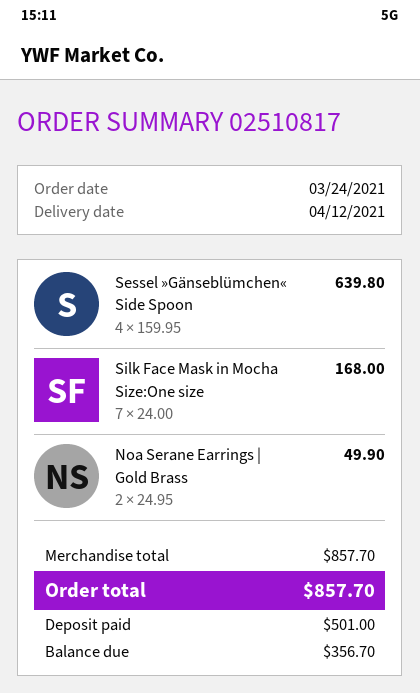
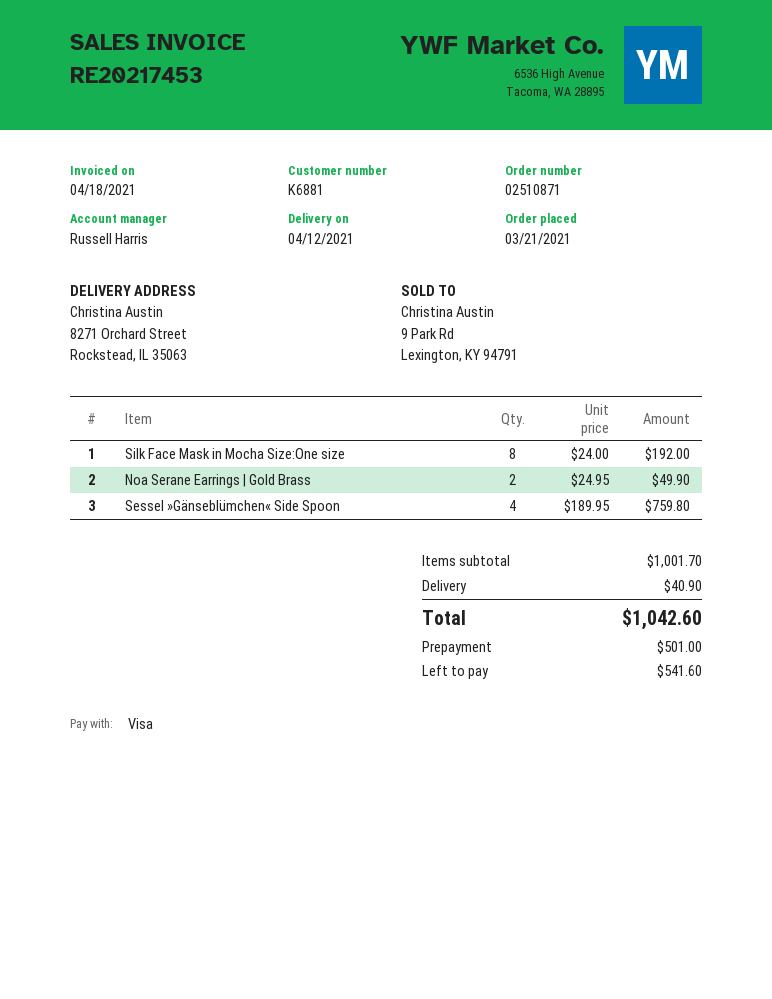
order number: 02510817 -> 02510871
order date: 2021-03-24 -> 2021-03-21
Sessel »Gänseblümchen« Side Spoon: 4 x 159.95 = 639.80 -> 4 x 189.95 = 759.80
Silk Face Mask in Mocha Size:One size: 7 x 24.00 = 168.00 -> 8 x 24.00 = 192.00
subtotal: 857.70 -> 1001.70
shipping: none -> 40.90
total: 857.70 -> 1042.60
balance: 356.70 -> 541.60

